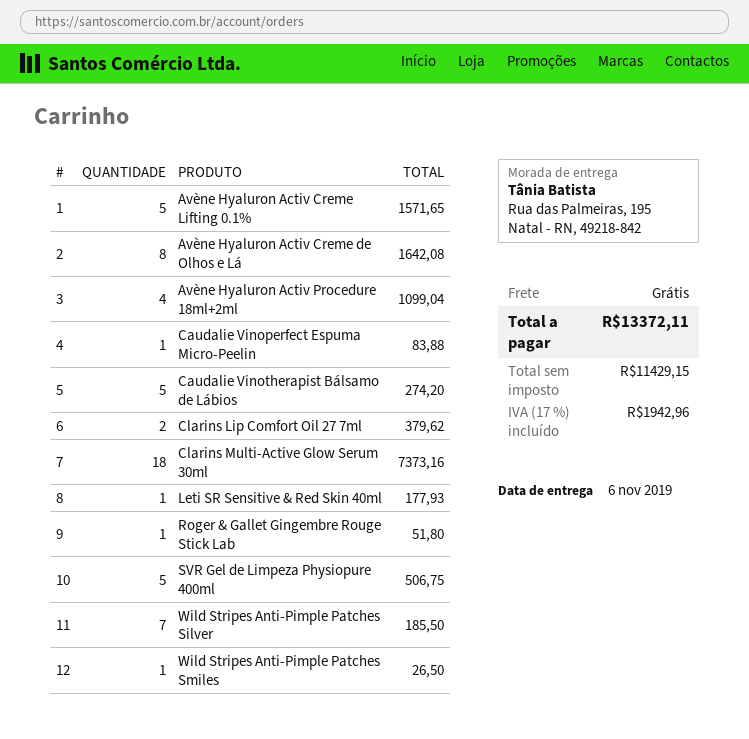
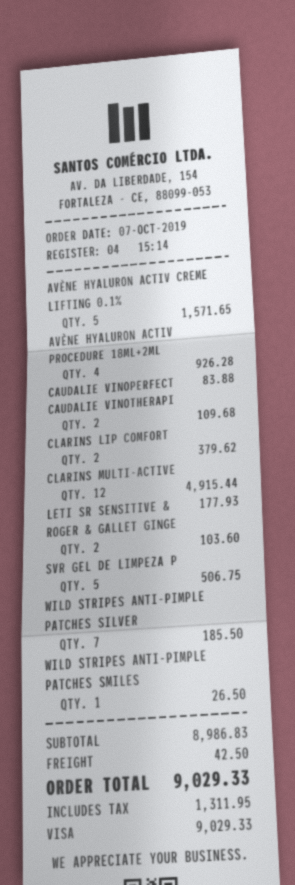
Avène Hyaluron Activ Creme de Olhos e Lá: 8 for 1642.08 -> none
Avène Hyaluron Activ Procedure 18ml+2ml: 4 for 1099.04 -> 4 for 926.28
Caudalie Vinotherapist Bálsamo de Lábios: 5 for 274.20 -> 2 for 109.68
Clarins Multi-Active Glow Serum 30ml: 18 for 7373.16 -> 12 for 4915.44
Roger & Gallet Gingembre Rouge Stick Lab: 1 for 51.80 -> 2 for 103.60
shipping: 0.00 -> 42.50
tax: 1942.96 -> 1311.95
total: 13372.11 -> 9029.33

